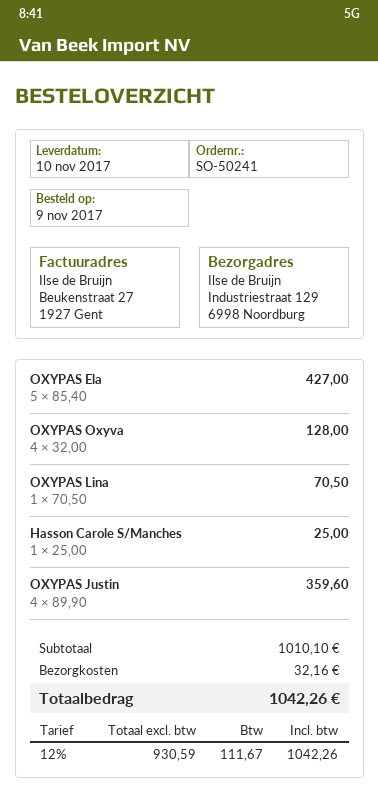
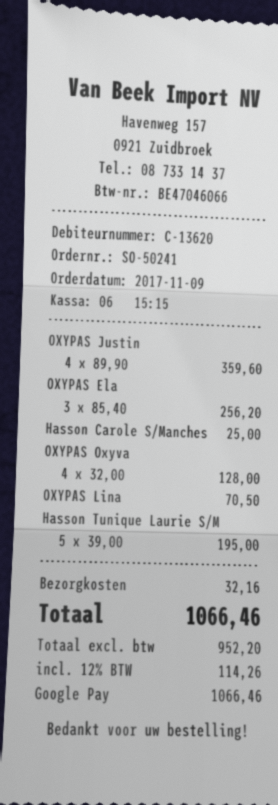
OXYPAS Ela: 5 x 85.40 = 427.00 -> 3 x 85.40 = 256.20
Hasson Tunique Laurie S/M: none -> 5 x 39.00 = 195.00
net: 930.59 -> 952.20
tax: 12% = 111.67 -> 12% = 114.26
total: 1042.26 -> 1066.46

